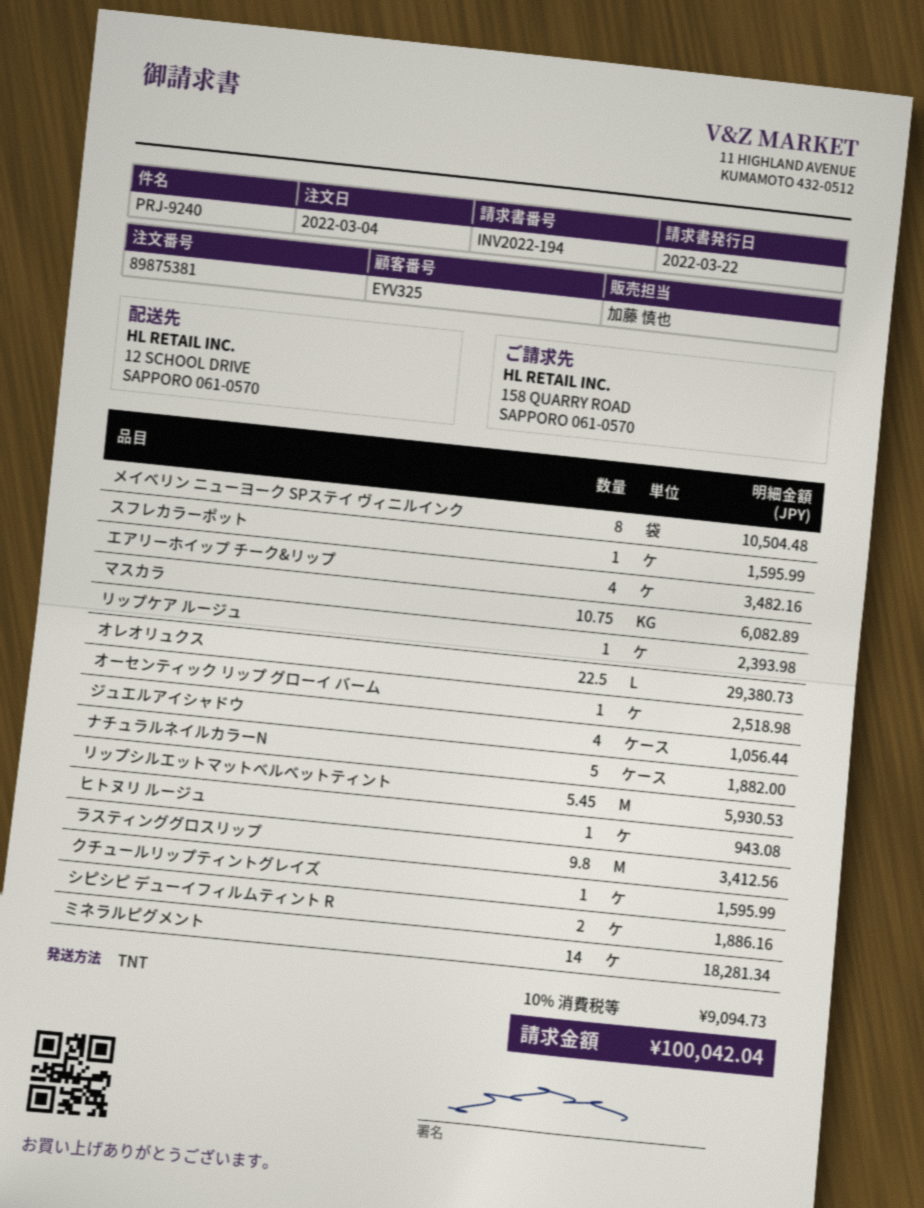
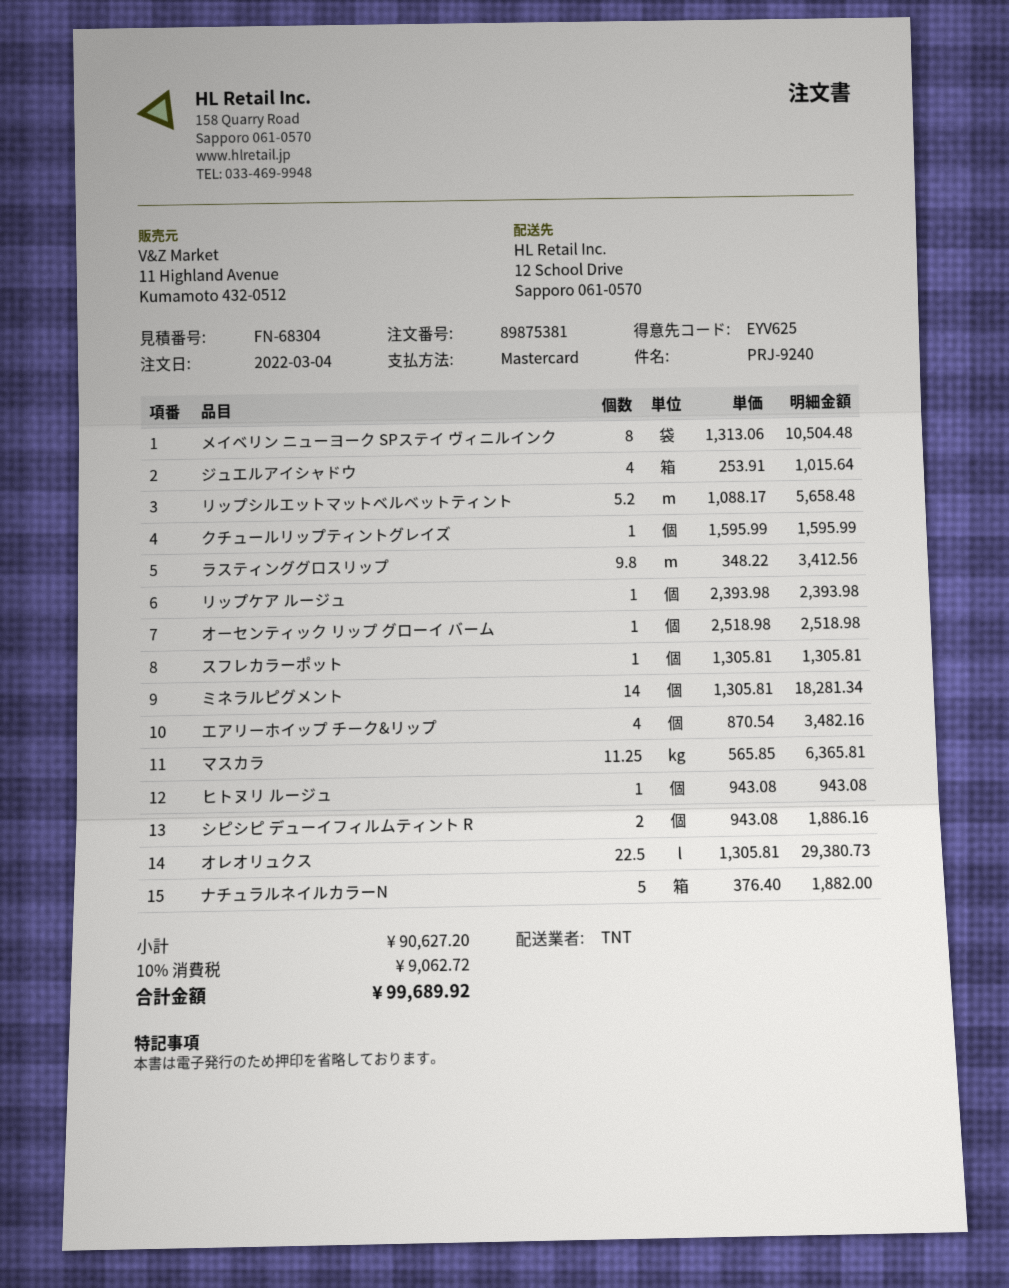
customer number: EYV325 -> EYV625
スフレカラーポット: 1 for 1595.99 -> 1 for 1305.81
マスカラ: 10.75 for 6082.89 -> 11.25 for 6365.81
ジュエルアイシャドウ: 4 for 1056.44 -> 4 for 1015.64
リップシルエットマットベルベットティント: 5.45 for 5930.53 -> 5.2 for 5658.48
tax: 10% = 9094.73 -> 10% = 9062.72
total: 100042.04 -> 99689.92

